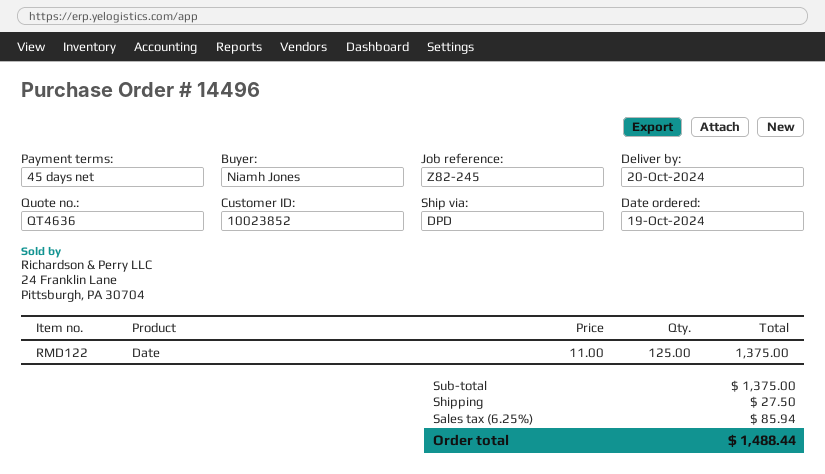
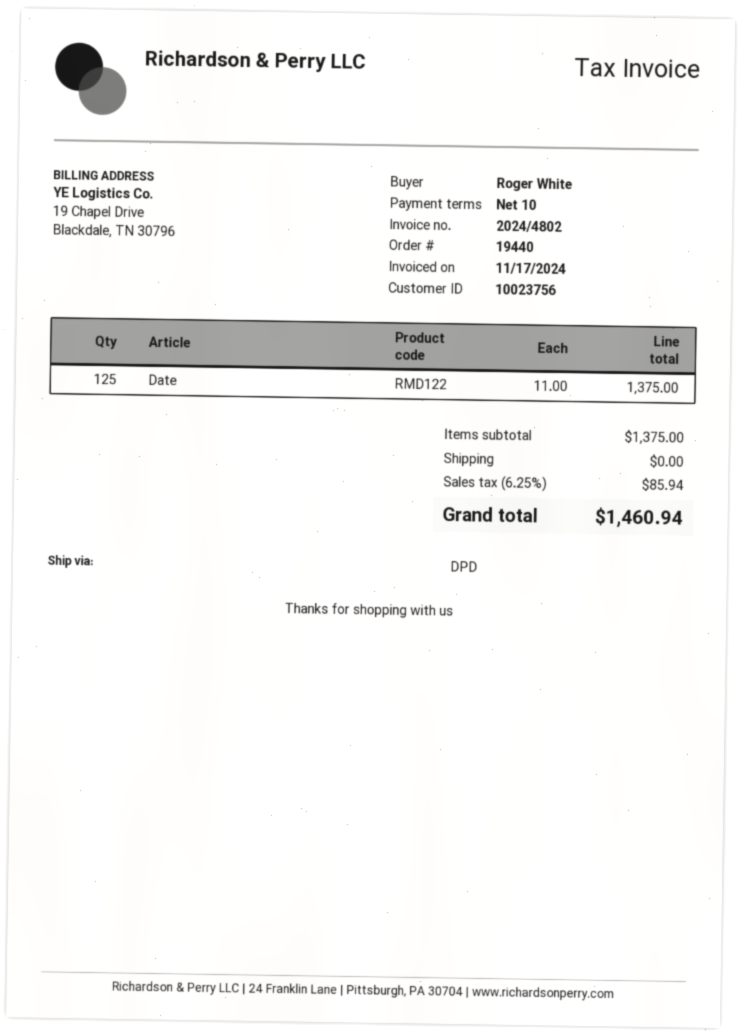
order number: 14496 -> 19440
payment terms: 45 days -> 10 days
customer number: 10023852 -> 10023756
ordered by: Niamh Jones -> Roger White
shipping: 27.50 -> 0.00
total: 1488.44 -> 1460.94

